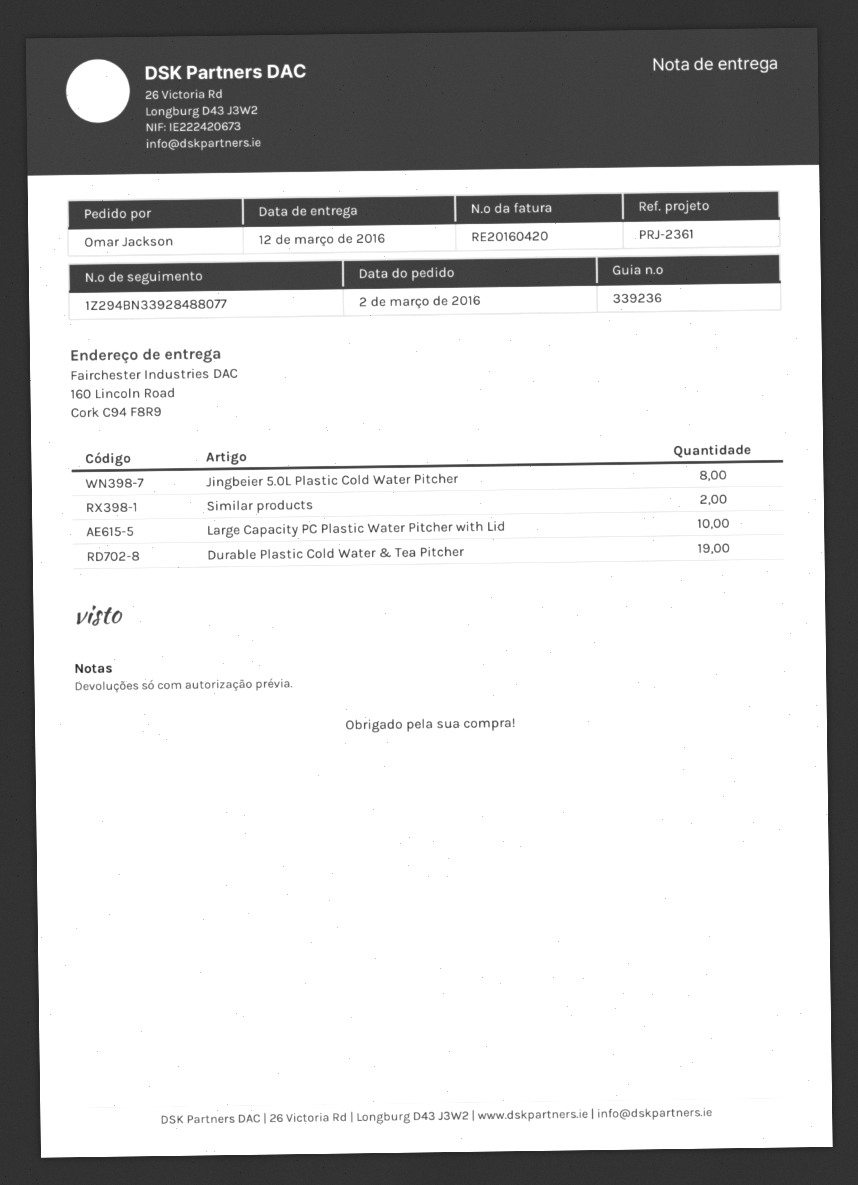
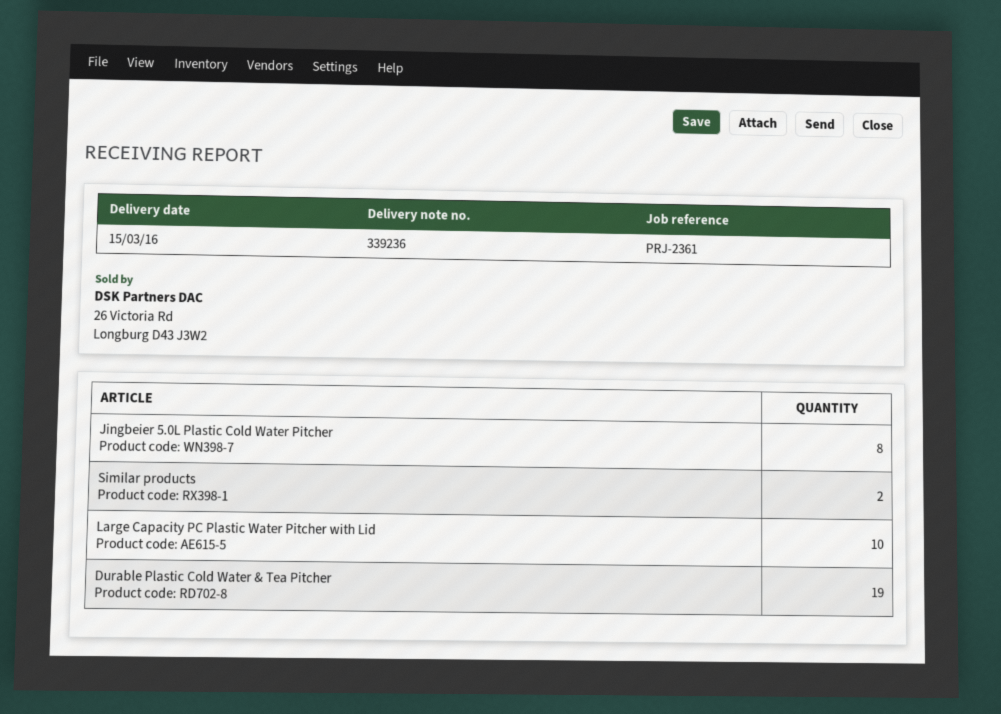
delivery date: 2016-03-12 -> 2016-03-15

